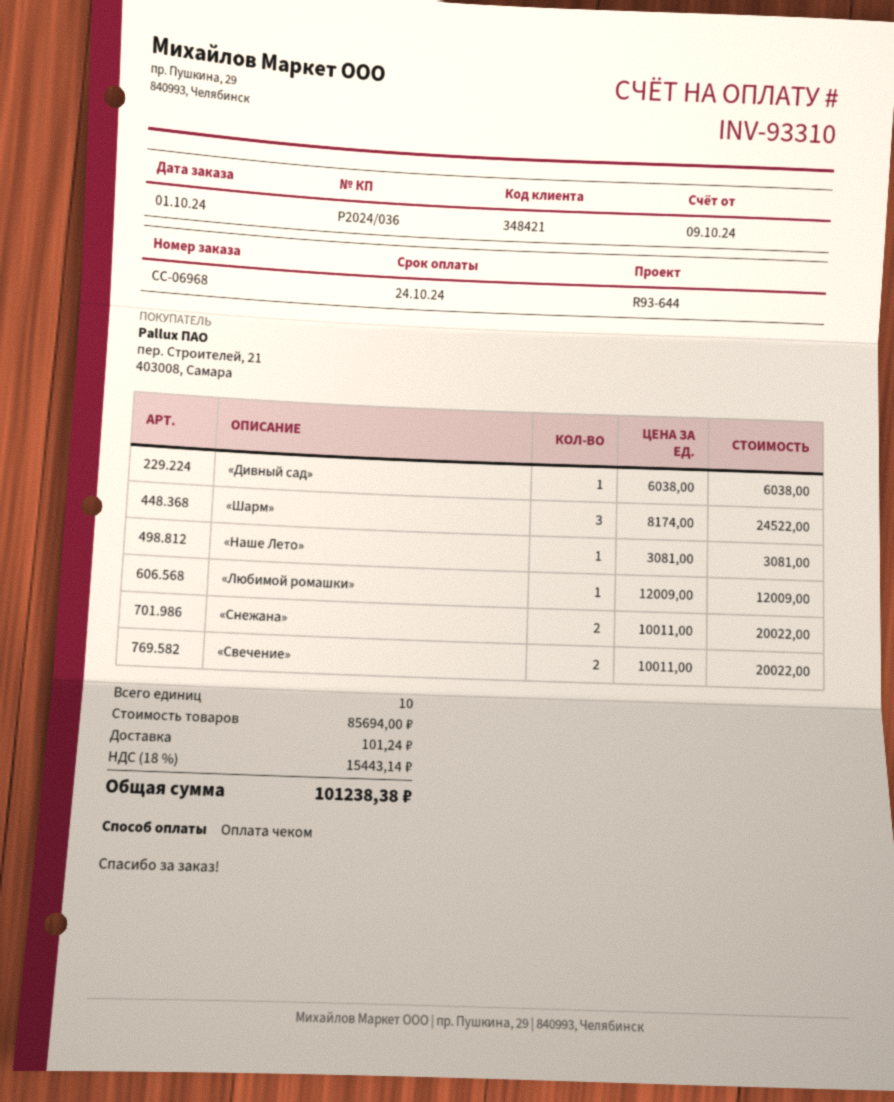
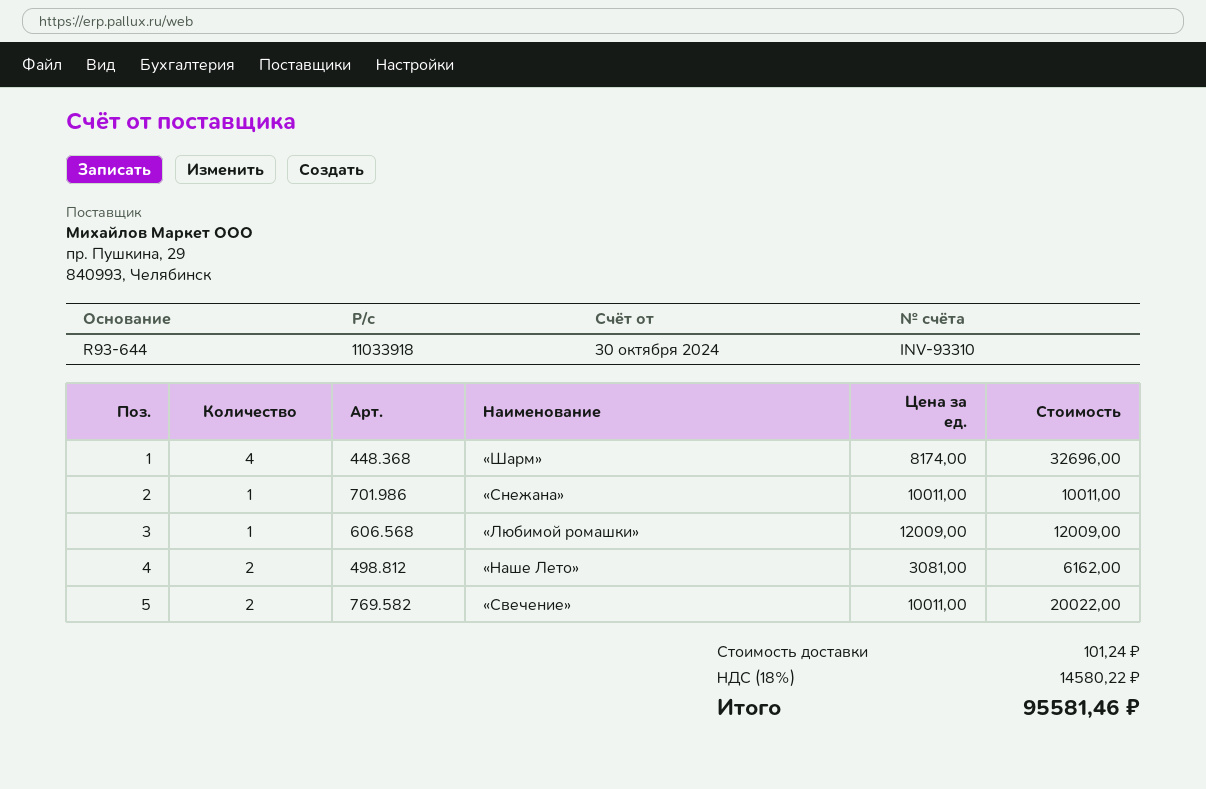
invoice date: 2024-10-09 -> 2024-10-30
«Дивный сад»: 1 x 6038.00 = 6038.00 -> none
«Шарм»: 3 x 8174.00 = 24522.00 -> 4 x 8174.00 = 32696.00
«Наше Лето»: 1 x 3081.00 = 3081.00 -> 2 x 3081.00 = 6162.00
«Снежана»: 2 x 10011.00 = 20022.00 -> 1 x 10011.00 = 10011.00
tax: 18% = 15443.14 -> 18% = 14580.22
total: 101238.38 -> 95581.46

